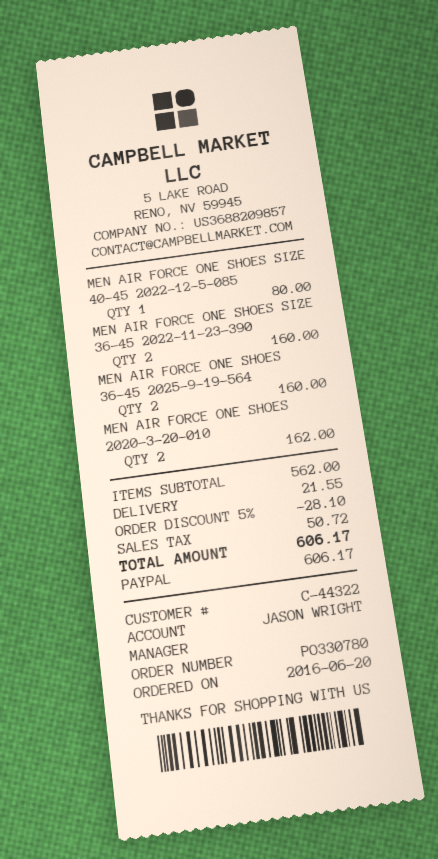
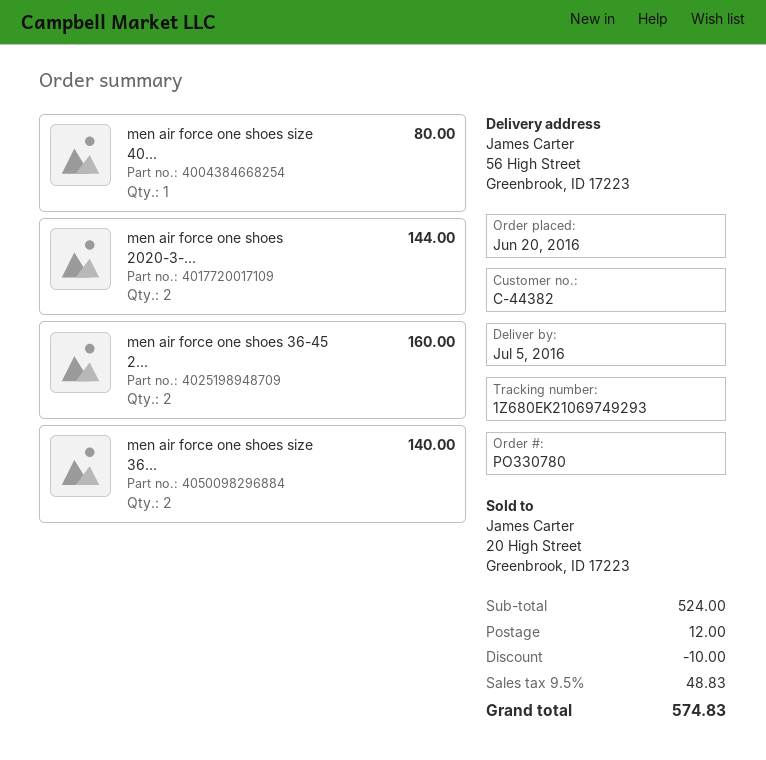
customer number: C-44322 -> C-44382
MEN AIR FORCE ONE SHOES SIZE 36-45 2022-11-23-390: 2 for 160.00 -> 2 for 140.00
MEN AIR FORCE ONE SHOES 2020-3-20-010: 2 for 162.00 -> 2 for 144.00
subtotal: 562.00 -> 524.00
discount: 28.10 -> 10.00
shipping: 21.55 -> 12.00
tax: 50.72 -> 48.83
total: 606.17 -> 574.83

